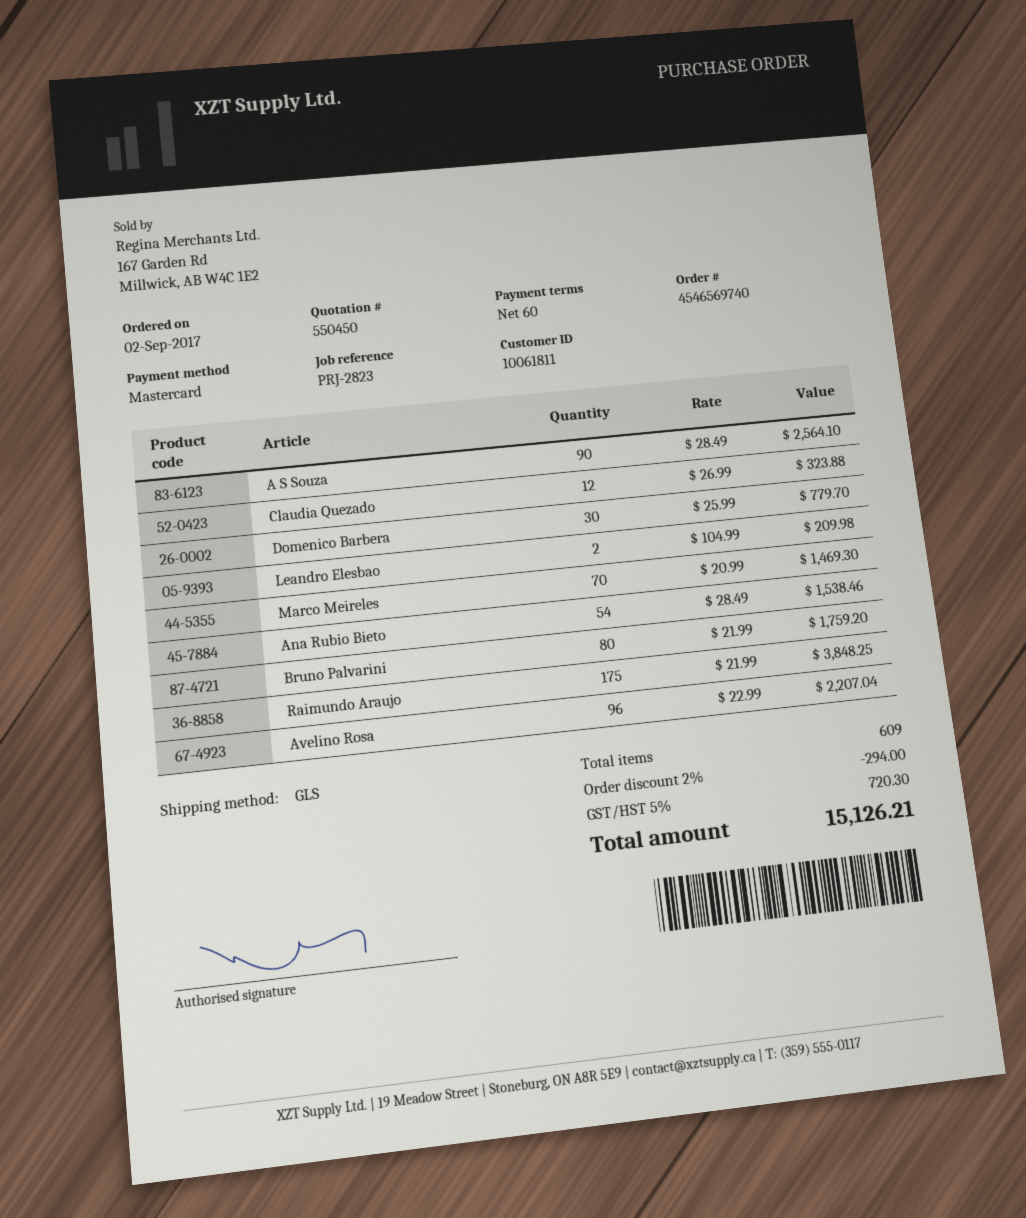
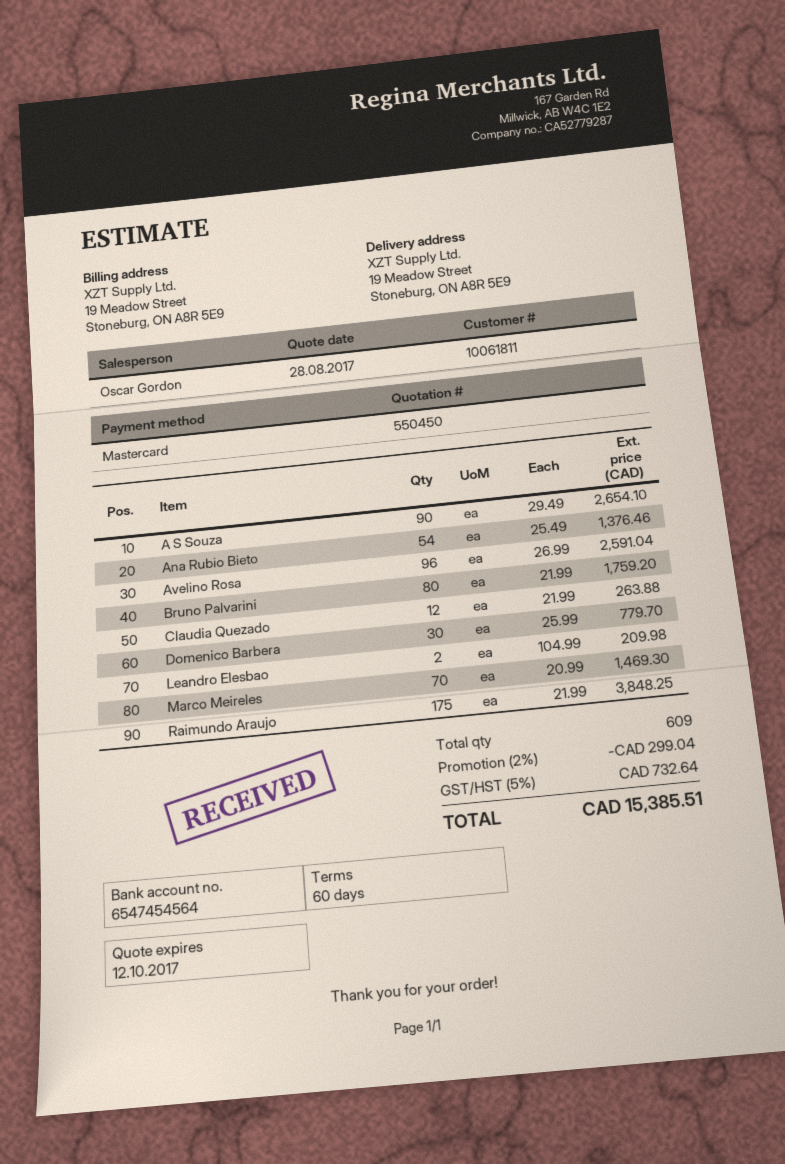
A S Souza: 90 x 28.49 = 2564.10 -> 90 x 29.49 = 2654.10
Claudia Quezado: 12 x 26.99 = 323.88 -> 12 x 21.99 = 263.88
Ana Rubio Bieto: 54 x 28.49 = 1538.46 -> 54 x 25.49 = 1376.46
Avelino Rosa: 96 x 22.99 = 2207.04 -> 96 x 26.99 = 2591.04
discount: 2% = 294.00 -> 2% = 299.04
tax: 5% = 720.30 -> 5% = 732.64
total: 15126.21 -> 15385.51

